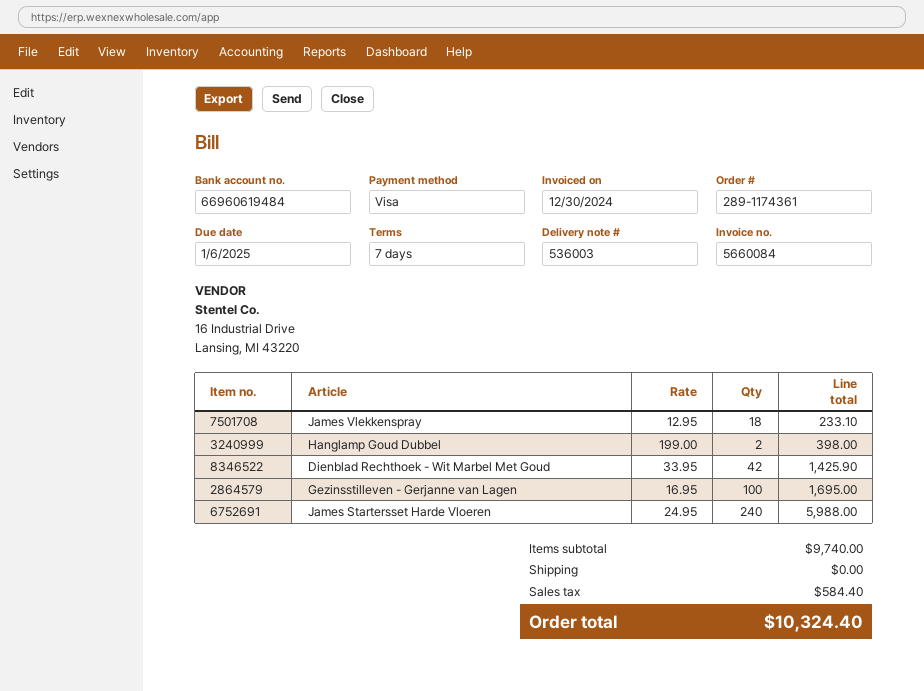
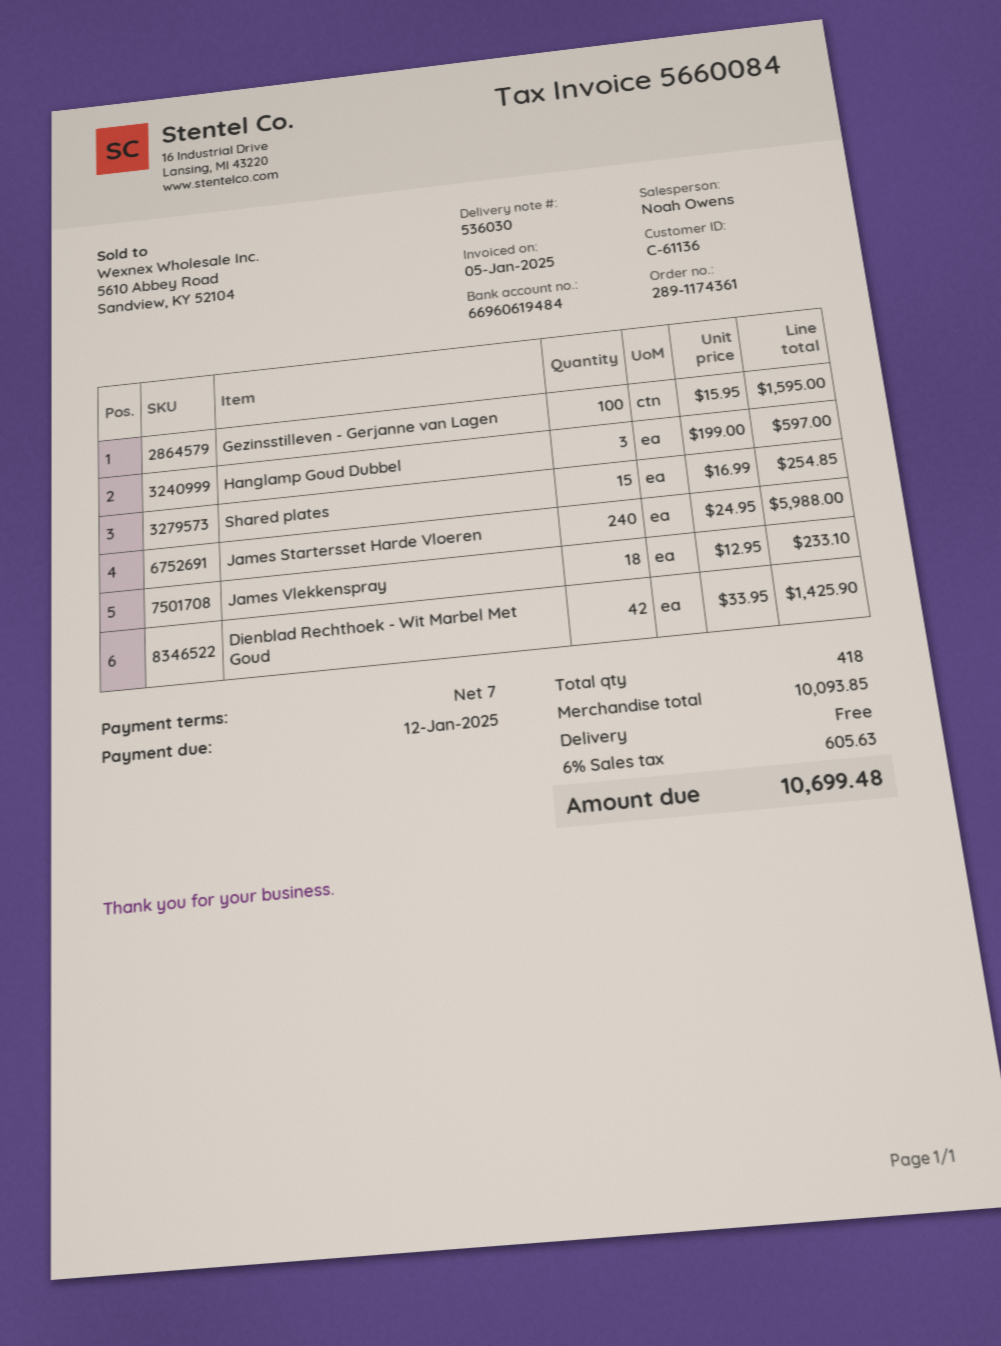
delivery note number: 536003 -> 536030
invoice date: 2024-12-30 -> 2025-01-05
due date: 2025-01-06 -> 2025-01-12
Hanglamp Goud Dubbel: 2 x 199.00 = 398.00 -> 3 x 199.00 = 597.00
Gezinsstilleven - Gerjanne van Lagen: 100 x 16.95 = 1695.00 -> 100 x 15.95 = 1595.00
Shared plates: none -> 15 x 16.99 = 254.85
subtotal: 9740.00 -> 10093.85
tax: 584.40 -> 605.63
total: 10324.40 -> 10699.48

